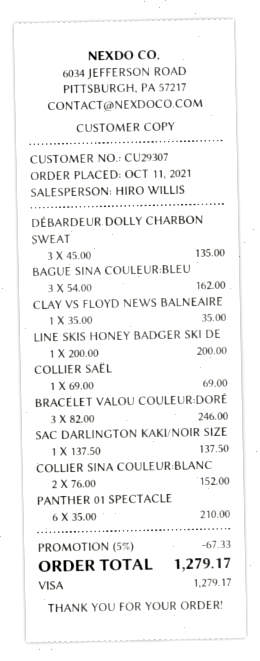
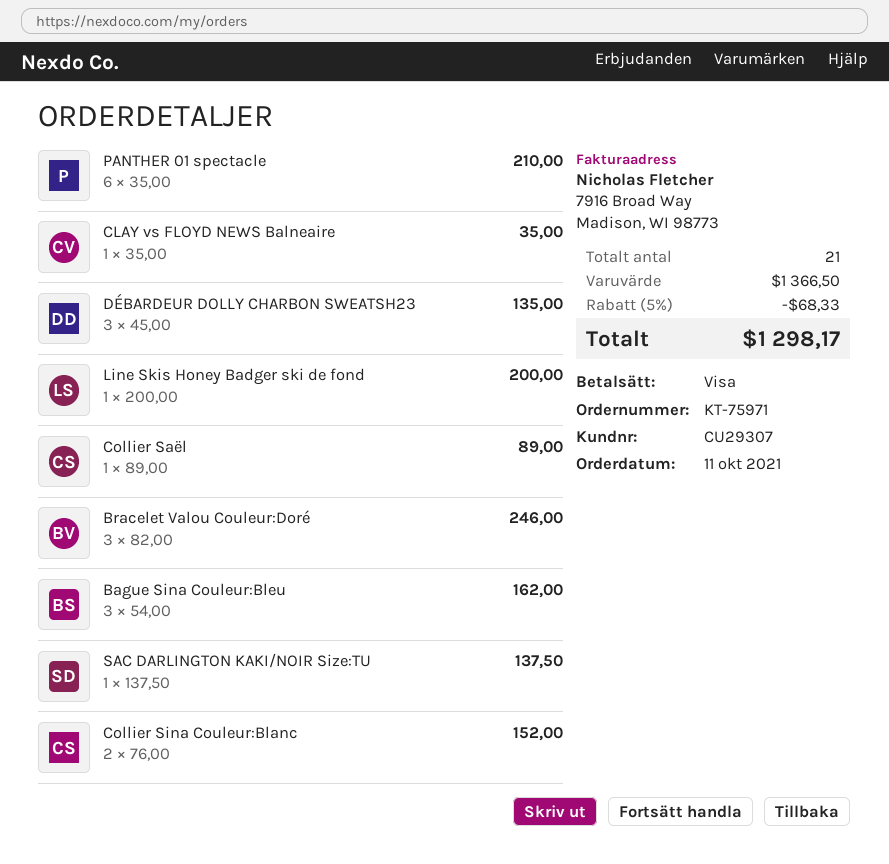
COLLIER SAËL: 1 x 69.00 = 69.00 -> 1 x 89.00 = 89.00
discount: 5% = 67.33 -> 5% = 68.33
total: 1279.17 -> 1298.17

